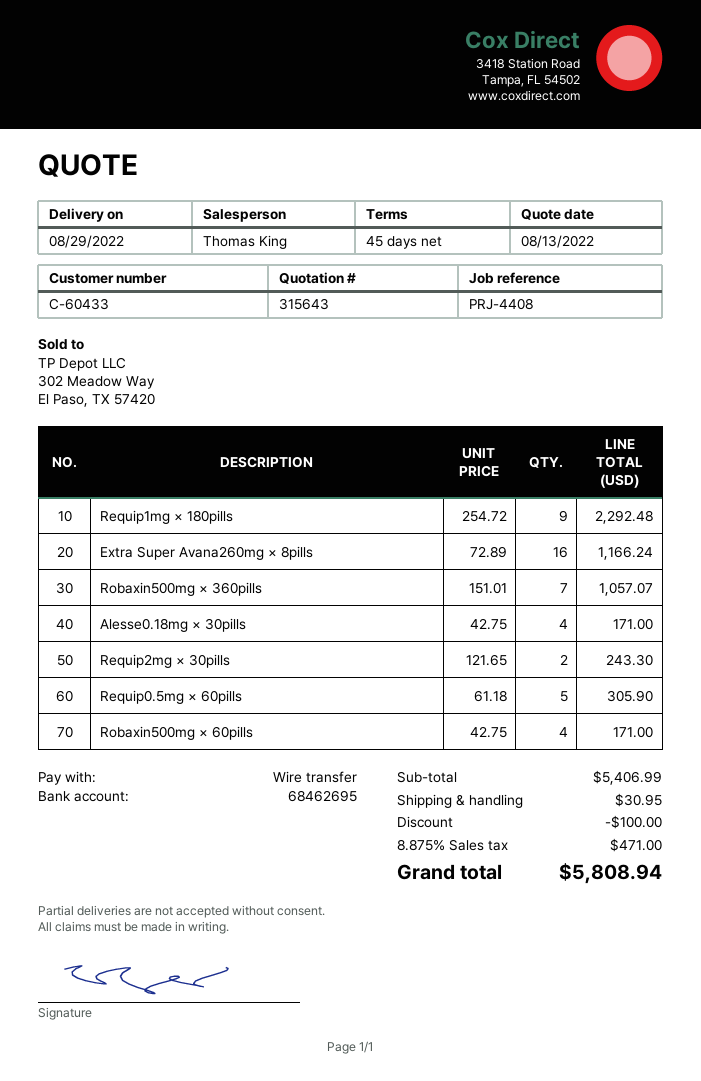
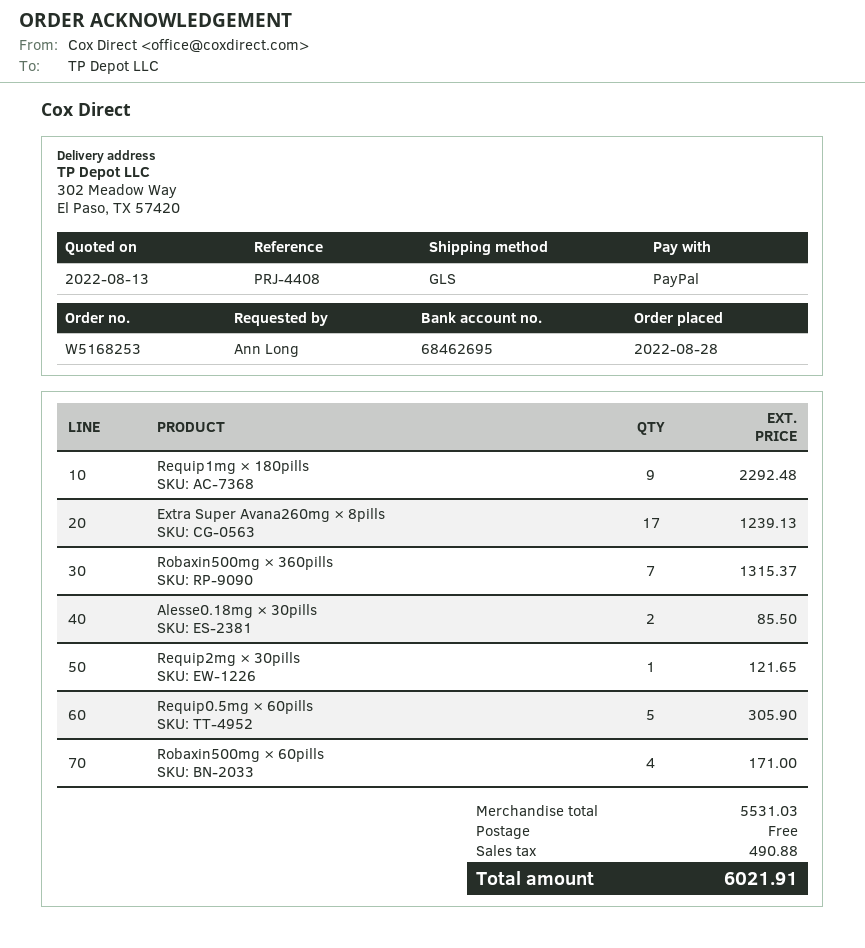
payment method: bank transfer -> PayPal
Extra Super Avana260mg × 8pills: 16 for 1166.24 -> 17 for 1239.13
Robaxin500mg × 360pills: 7 for 1057.07 -> 7 for 1315.37
Alesse0.18mg × 30pills: 4 for 171.00 -> 2 for 85.50
Requip2mg × 30pills: 2 for 243.30 -> 1 for 121.65
subtotal: 5406.99 -> 5531.03
discount: 100.00 -> none
shipping: 30.95 -> 0.00
tax: 471.00 -> 490.88
total: 5808.94 -> 6021.91

